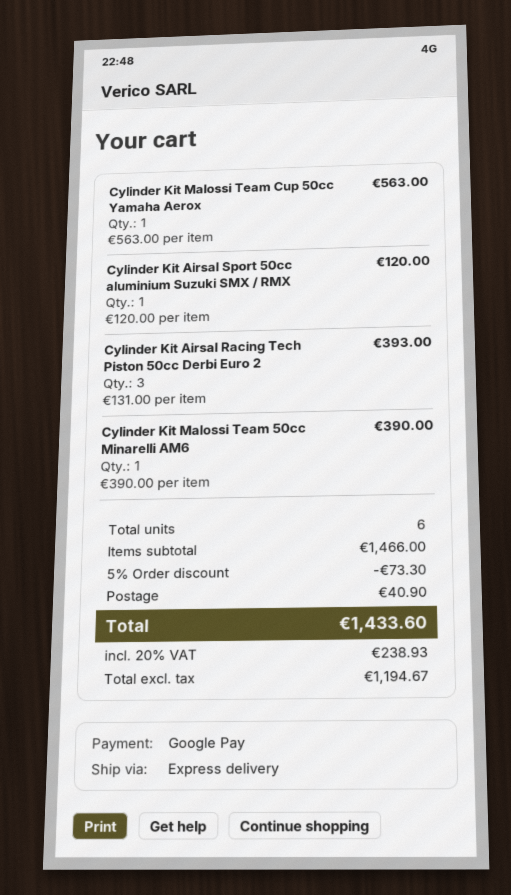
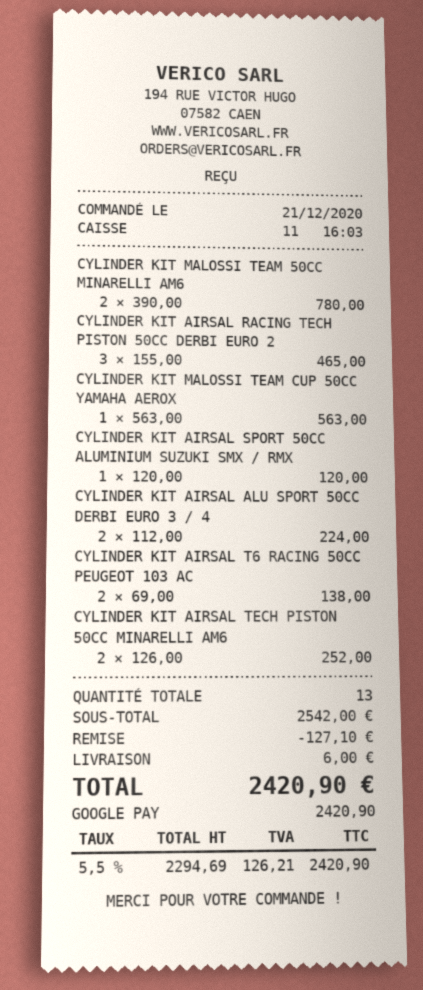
Cylinder Kit Airsal Racing Tech Piston 50cc Derbi Euro 2: 3 x 131.00 = 393.00 -> 3 x 155.00 = 465.00
Cylinder Kit Malossi Team 50cc Minarelli AM6: 1 x 390.00 = 390.00 -> 2 x 390.00 = 780.00
CYLINDER KIT AIRSAL ALU SPORT 50CC DERBI EURO 3 / 4: none -> 2 x 112.00 = 224.00
CYLINDER KIT AIRSAL T6 RACING 50CC PEUGEOT 103 AC: none -> 2 x 69.00 = 138.00
CYLINDER KIT AIRSAL TECH PISTON 50CC MINARELLI AM6: none -> 2 x 126.00 = 252.00
total quantity: 6 -> 13
subtotal: 1466.00 -> 2542.00
discount: 73.30 -> 127.10
shipping: 40.90 -> 6.00
net: 1194.67 -> 2294.69
tax: 20% = 238.93 -> 5.5% = 126.21
total: 1433.60 -> 2420.90

